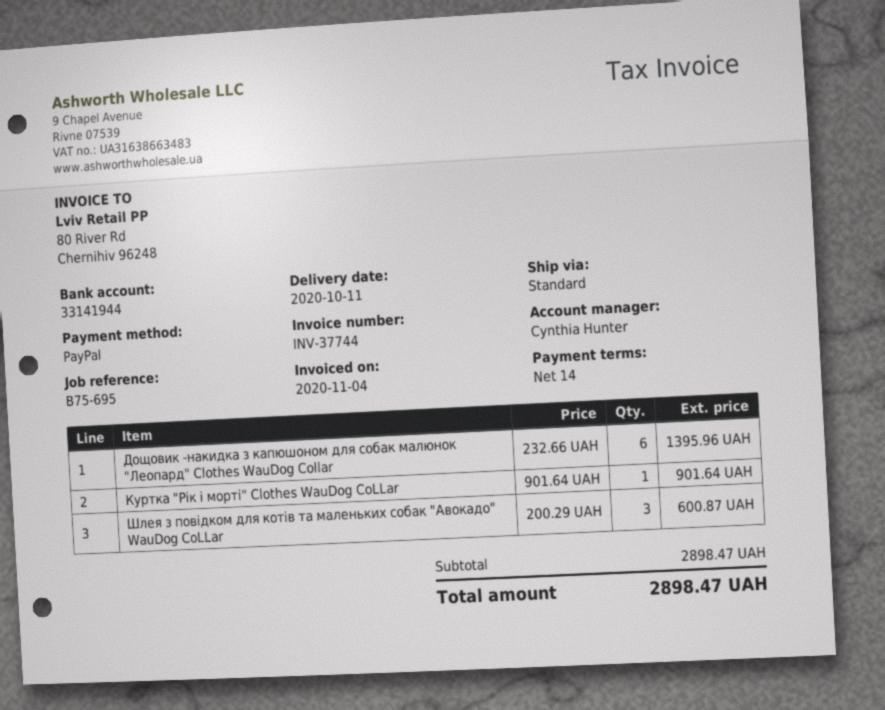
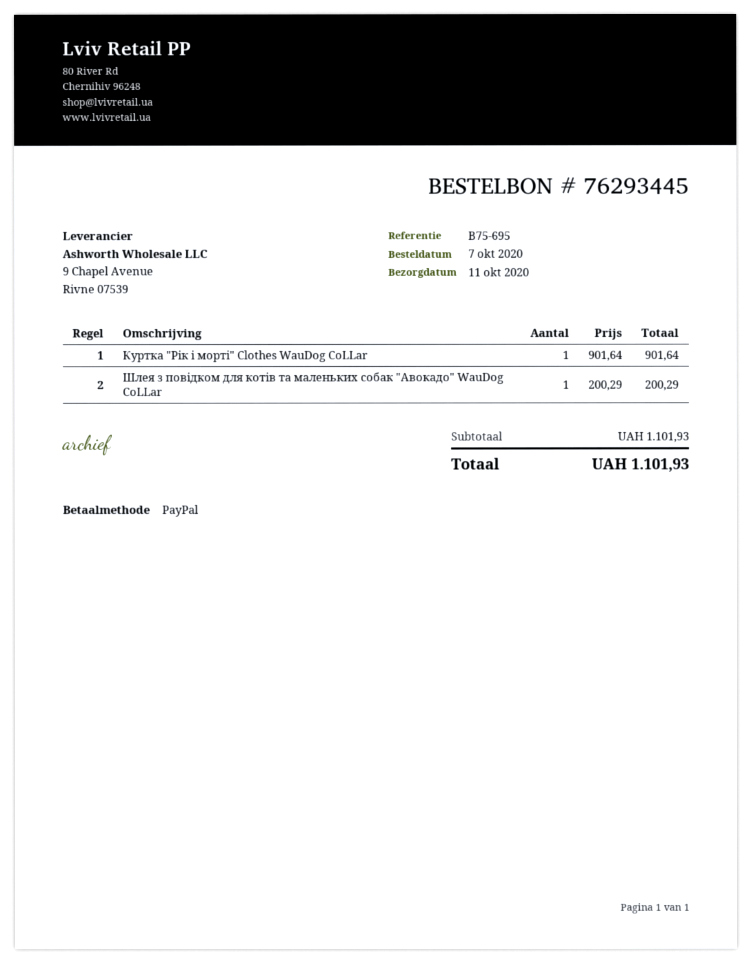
Дощовик -накидка з капюшоном для собак малюнок "Леопард" Clothes WauDog Collar: 6 x 232.66 = 1395.96 -> none
Шлея з повідком для котів та маленьких собак "Авокадо" WauDog CoLLar: 3 x 200.29 = 600.87 -> 1 x 200.29 = 200.29
subtotal: 2898.47 -> 1101.93
total: 2898.47 -> 1101.93

